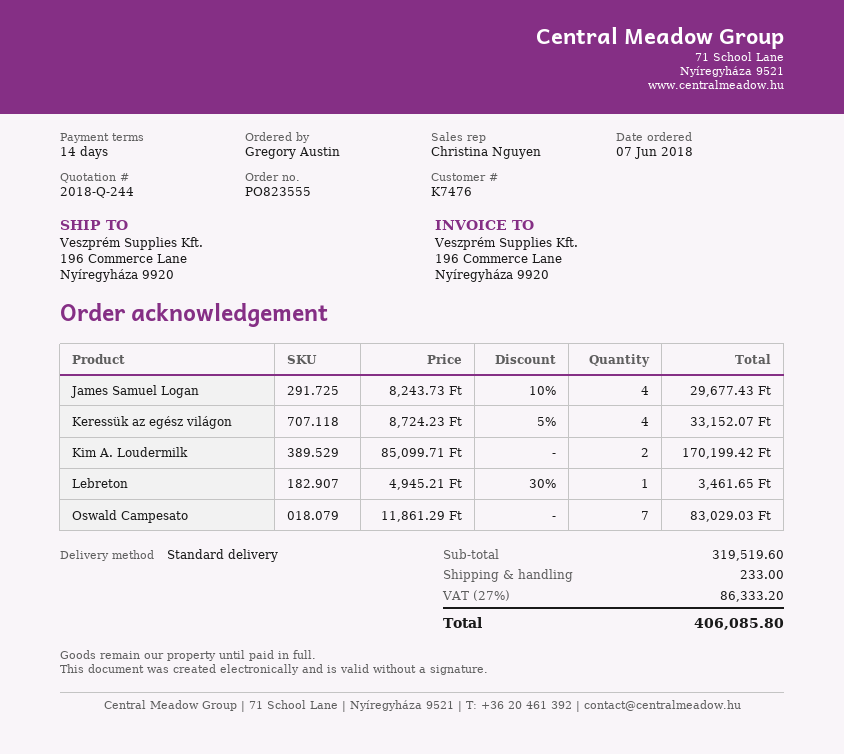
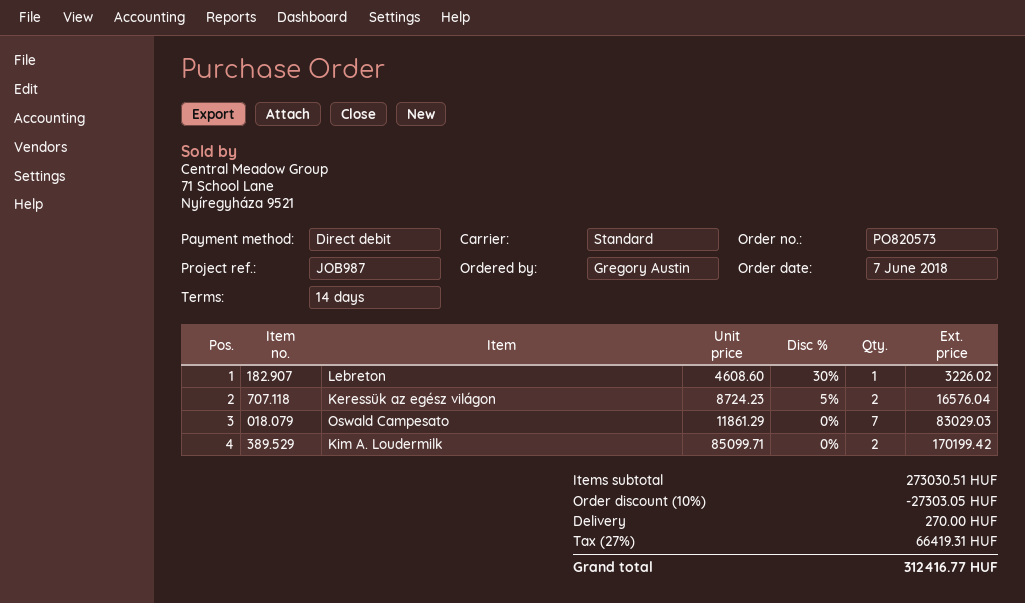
order number: PO823555 -> PO820573
James Samuel Logan: 4 x 8243.73 - 10% = 29677.43 -> none
Keressük az egész világon: 4 x 8724.23 - 5% = 33152.07 -> 2 x 8724.23 - 5% = 16576.04
Lebreton: 1 x 4945.21 - 30% = 3461.65 -> 1 x 4608.60 - 30% = 3226.02
subtotal: 319519.60 -> 273030.51
discount: none -> 10% = 27303.05
shipping: 233.00 -> 270.00
tax: 27% = 86333.20 -> 27% = 66419.31
total: 406085.80 -> 312416.77

